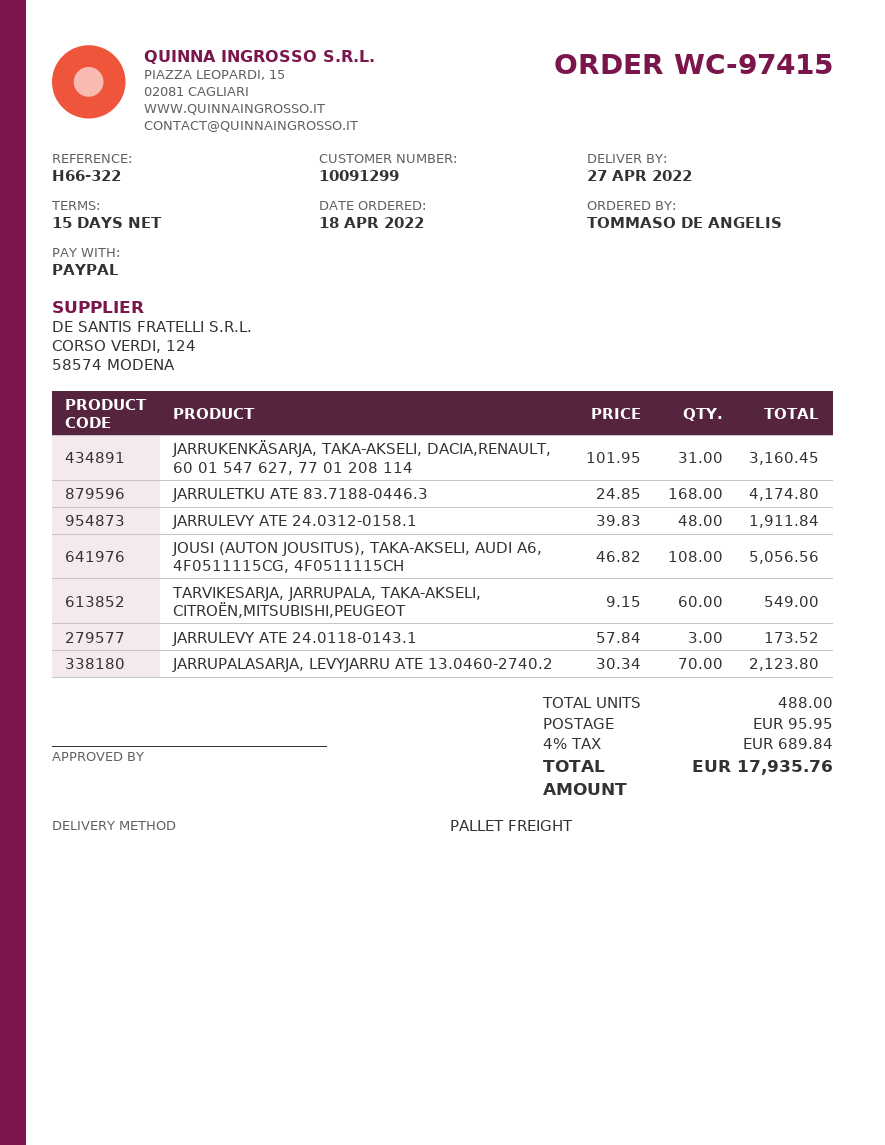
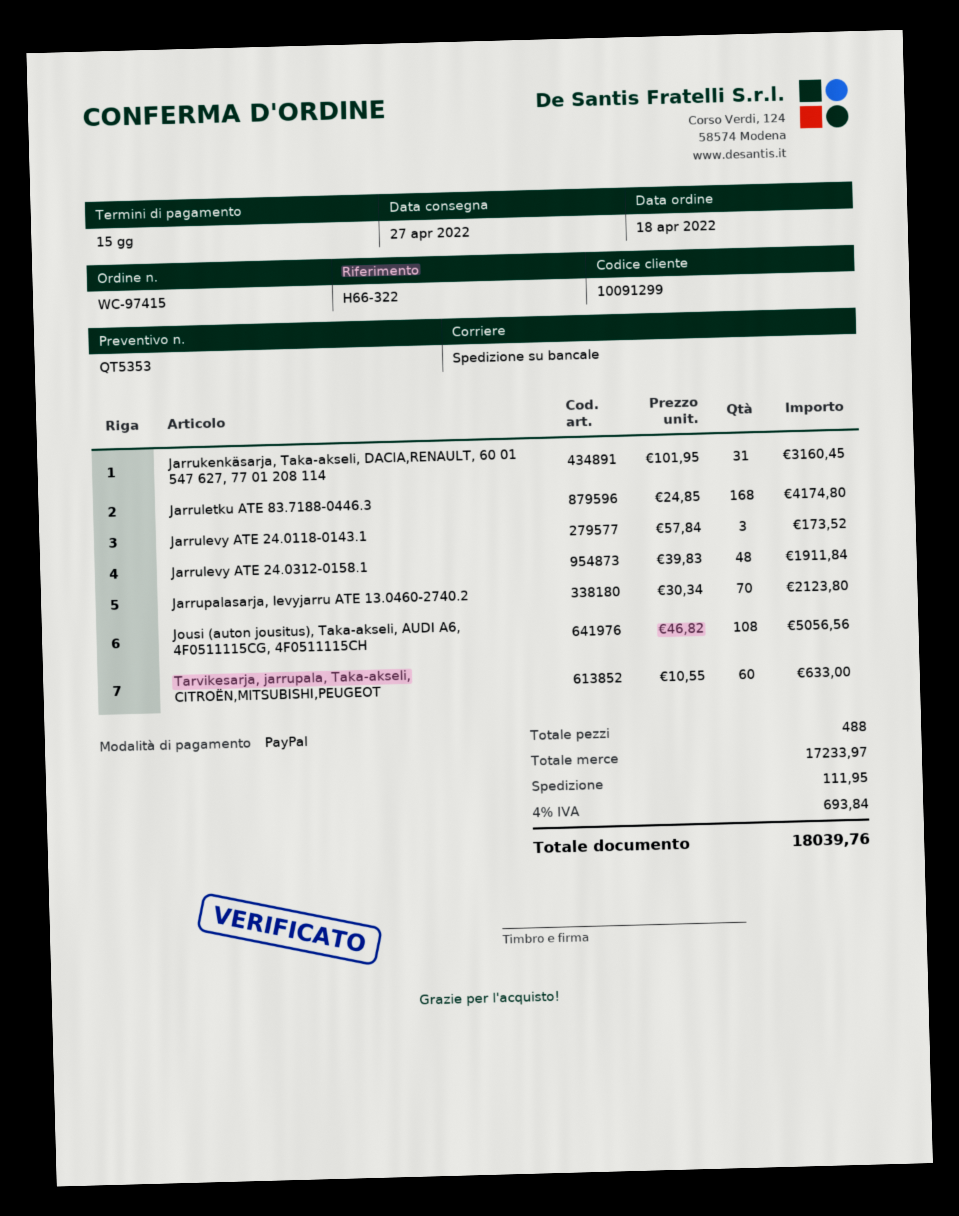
TARVIKESARJA, JARRUPALA, TAKA-AKSELI, CITROËN,MITSUBISHI,PEUGEOT: 60 x 9.15 = 549.00 -> 60 x 10.55 = 633.00
shipping: 95.95 -> 111.95
tax: 4% = 689.84 -> 4% = 693.84
total: 17935.76 -> 18039.76

